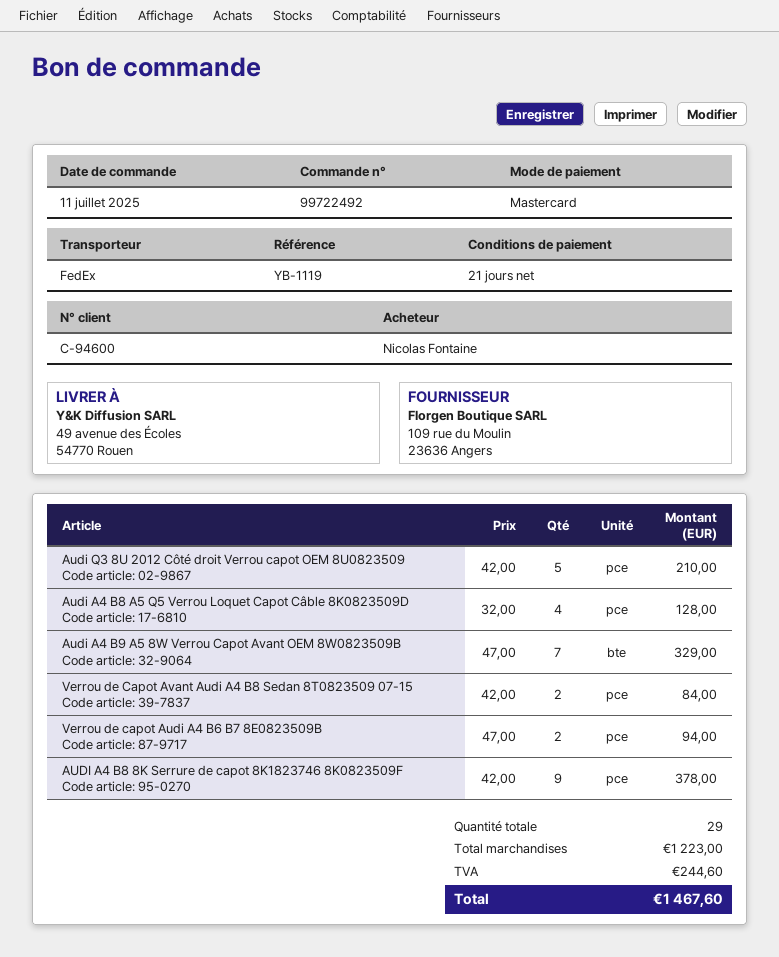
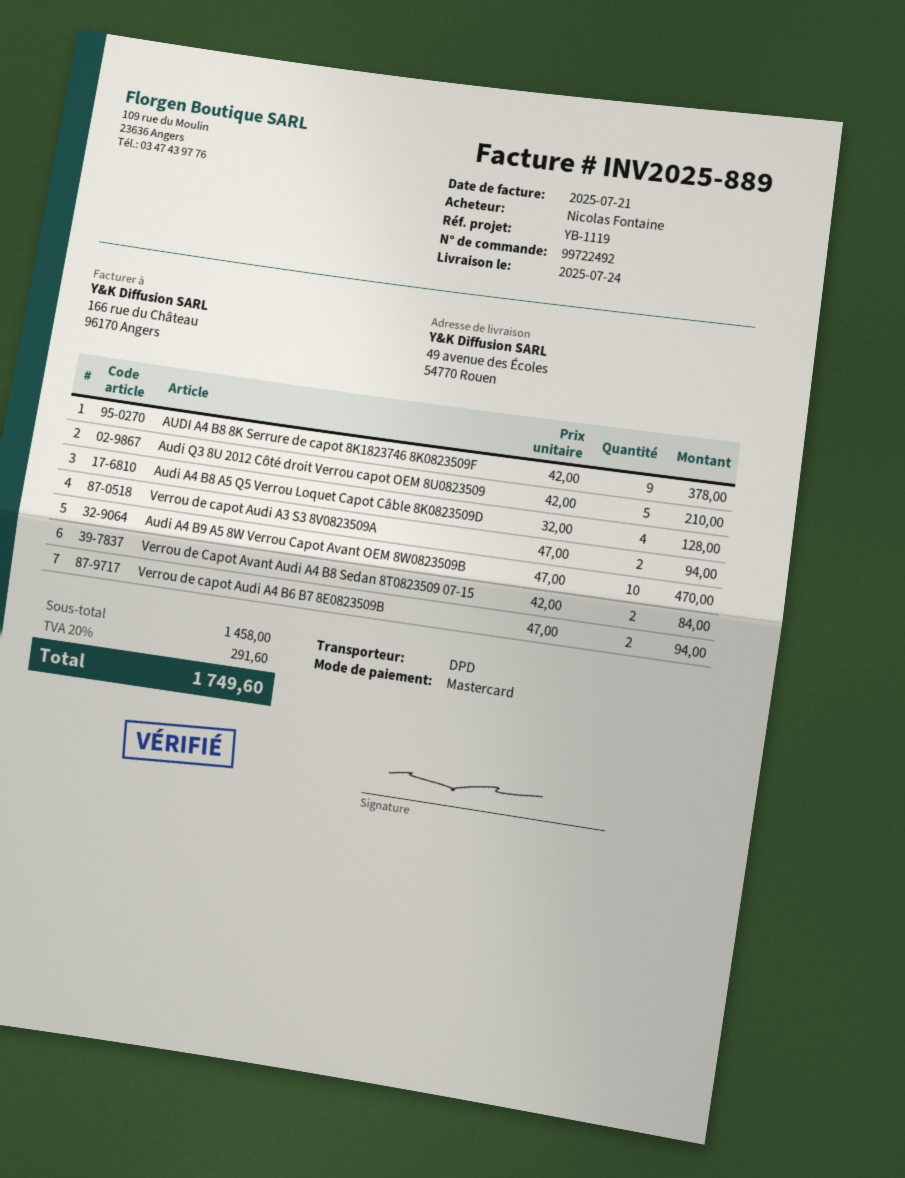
shipping method: FedEx -> DPD
Audi A4 B9 A5 8W Verrou Capot Avant OEM 8W0823509B: 7 x 47.00 = 329.00 -> 10 x 47.00 = 470.00
Verrou de capot Audi A3 S3 8V0823509A: none -> 2 x 47.00 = 94.00
subtotal: 1223.00 -> 1458.00
tax: 244.60 -> 291.60
total: 1467.60 -> 1749.60

